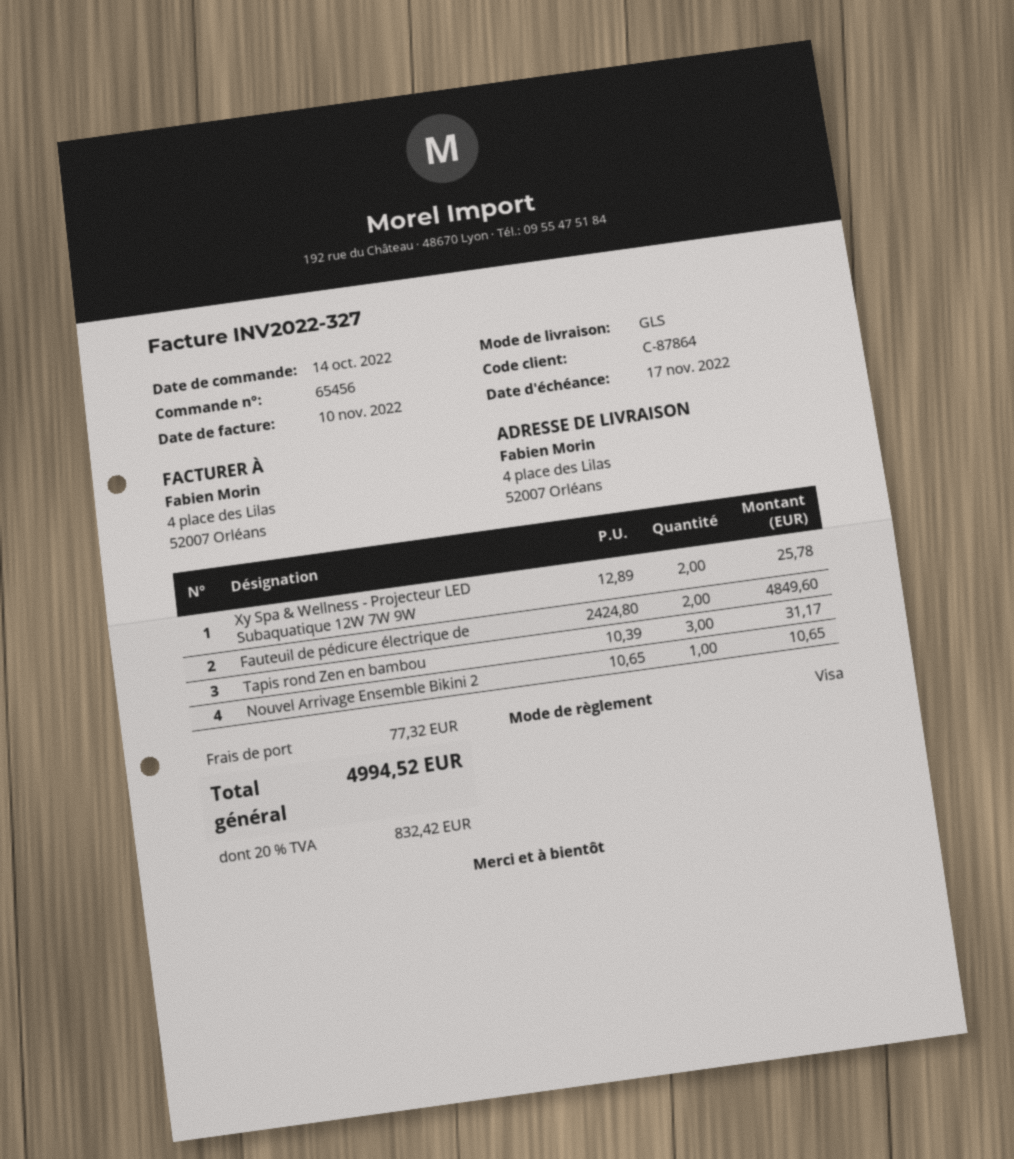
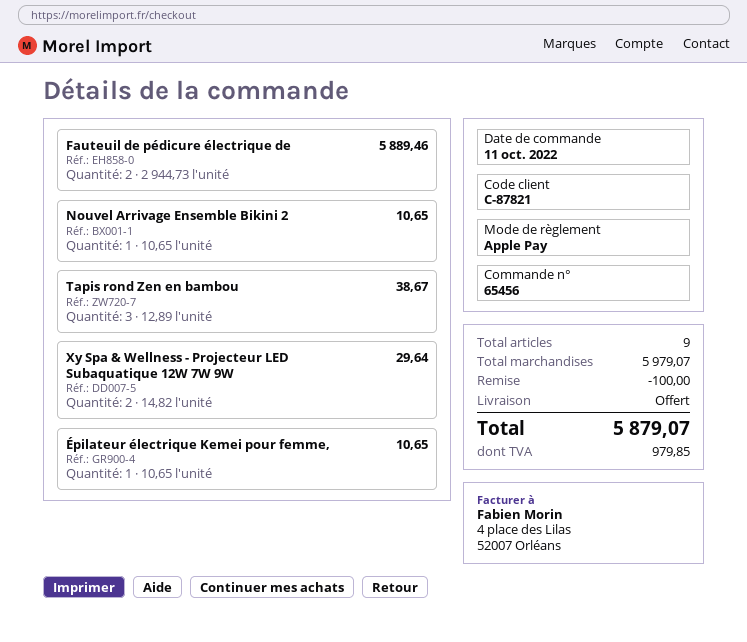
order date: 2022-10-14 -> 2022-10-11
customer number: C-87864 -> C-87821
payment method: Visa -> Apple Pay
Xy Spa & Wellness - Projecteur LED Subaquatique 12W 7W 9W: 2 x 12.89 = 25.78 -> 2 x 14.82 = 29.64
Fauteuil de pédicure électrique de: 2 x 2424.80 = 4849.60 -> 2 x 2944.73 = 5889.46
Tapis rond Zen en bambou: 3 x 10.39 = 31.17 -> 3 x 12.89 = 38.67
Épilateur électrique Kemei pour femme,: none -> 1 x 10.65 = 10.65
discount: none -> 100.00
shipping: 77.32 -> 0.00
tax: 832.42 -> 979.85
total: 4994.52 -> 5879.07

